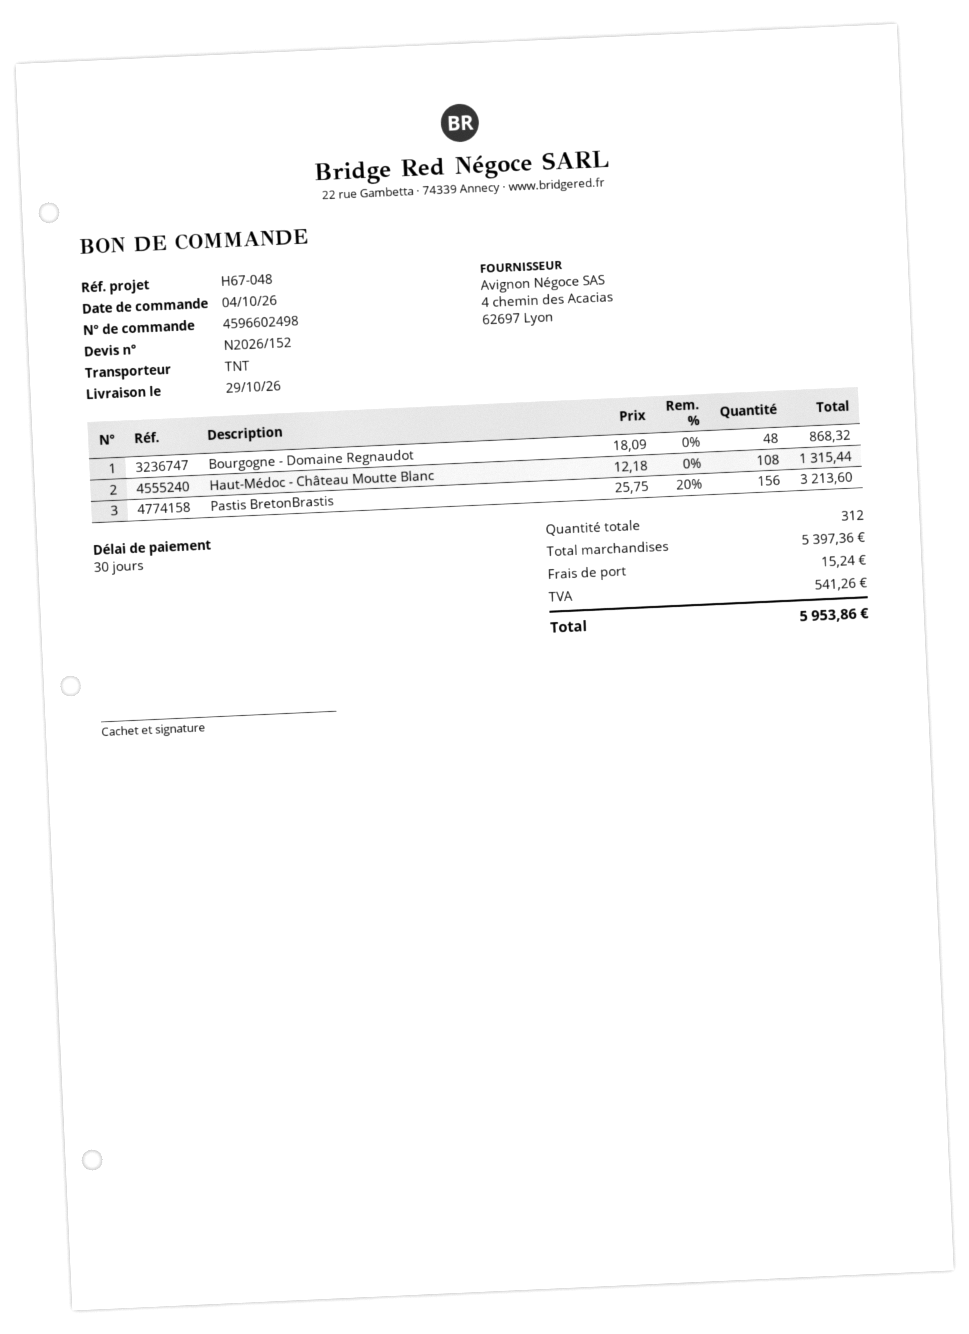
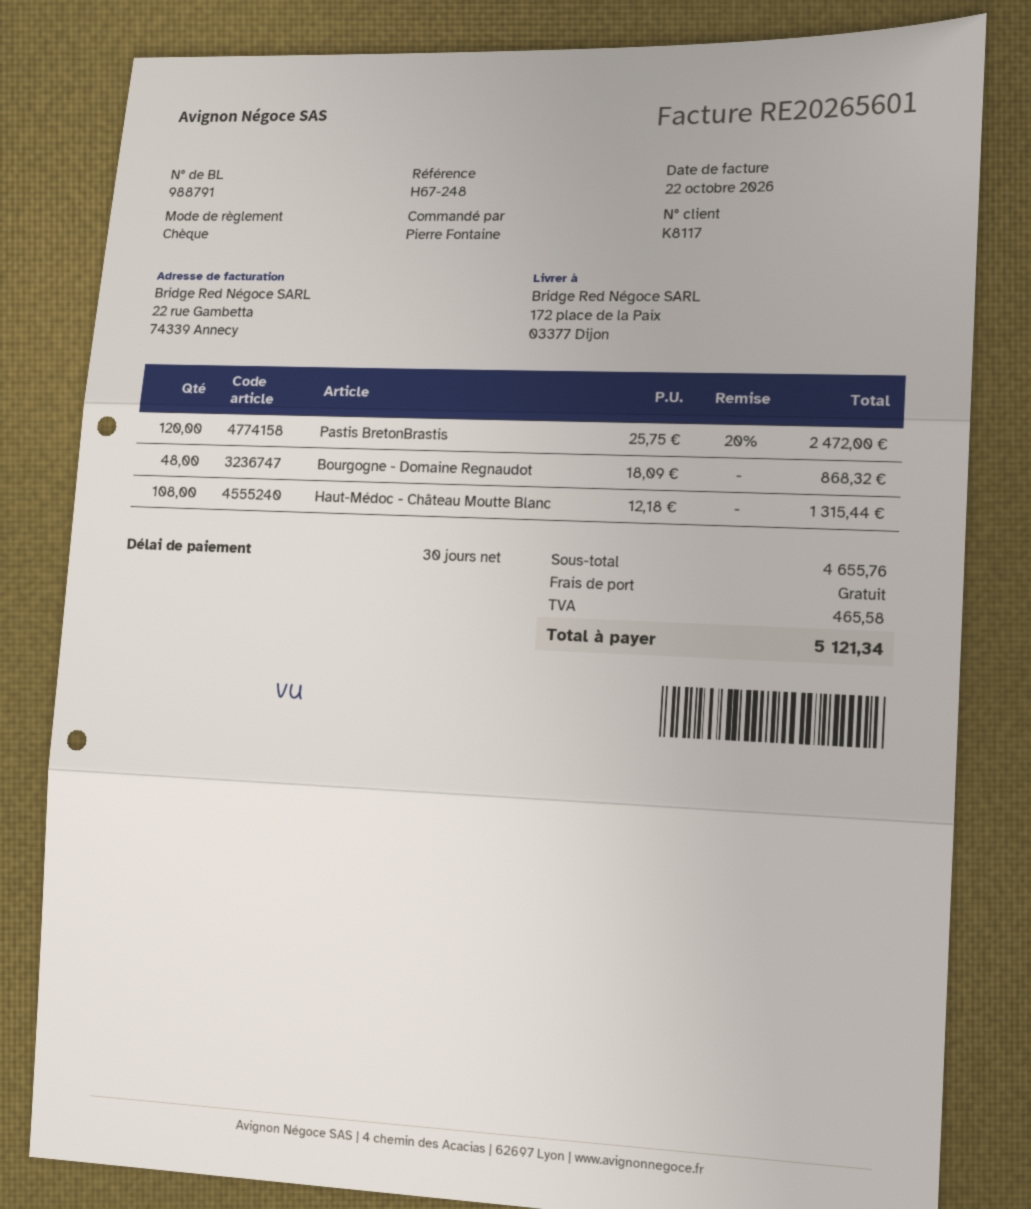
reference: H67-048 -> H67-248
Pastis BretonBrastis: 156 x 25.75 - 20% = 3213.60 -> 120 x 25.75 - 20% = 2472.00
subtotal: 5397.36 -> 4655.76
shipping: 15.24 -> 0.00
tax: 541.26 -> 465.58
total: 5953.86 -> 5121.34

